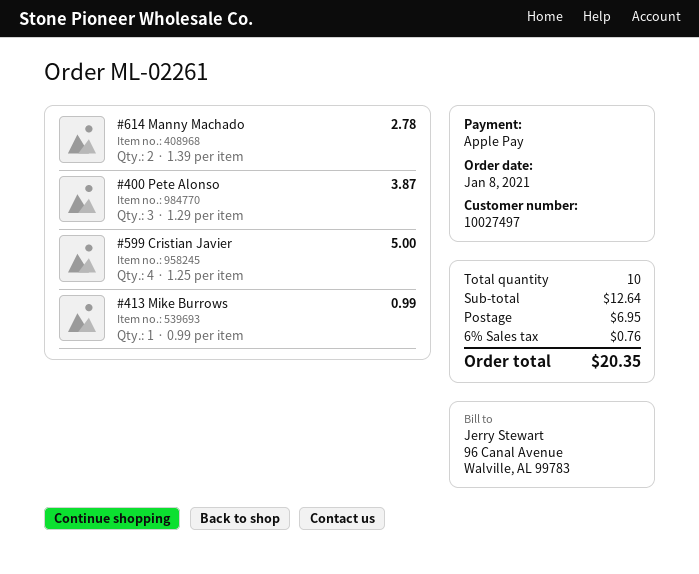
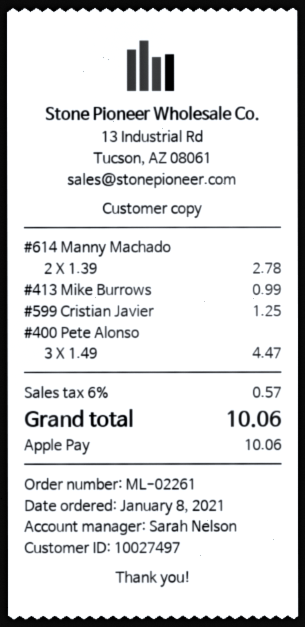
#400 Pete Alonso: 3 x 1.29 = 3.87 -> 3 x 1.49 = 4.47
#599 Cristian Javier: 4 x 1.25 = 5.00 -> 1 x 1.25 = 1.25
shipping: 6.95 -> none
tax: 6% = 0.76 -> 6% = 0.57
total: 20.35 -> 10.06

